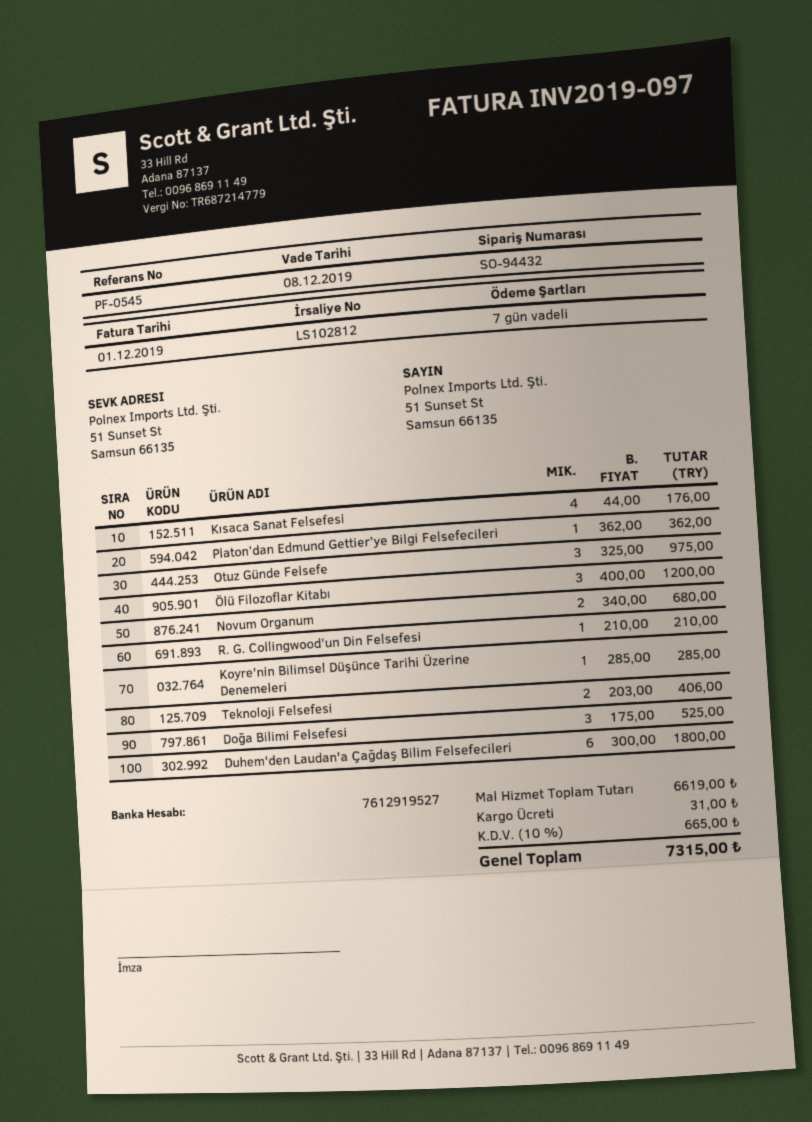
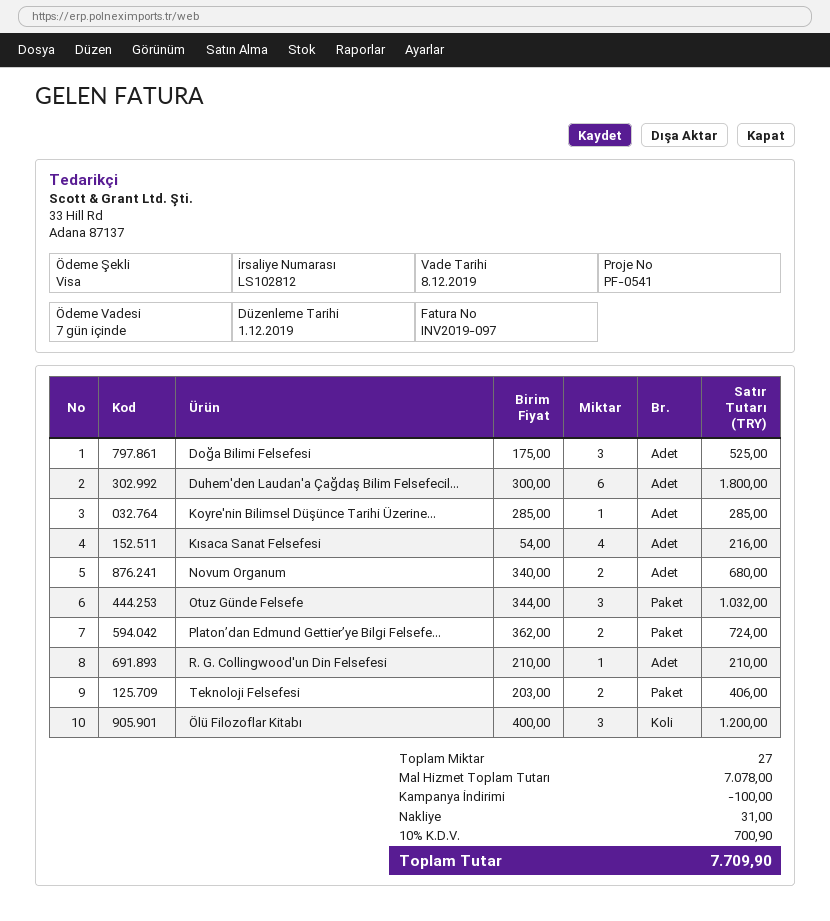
reference: PF-0545 -> PF-0541
Kısaca Sanat Felsefesi: 4 x 44.00 = 176.00 -> 4 x 54.00 = 216.00
Platon’dan Edmund Gettier’ye Bilgi Felsefecileri: 1 x 362.00 = 362.00 -> 2 x 362.00 = 724.00
Otuz Günde Felsefe: 3 x 325.00 = 975.00 -> 3 x 344.00 = 1032.00
subtotal: 6619.00 -> 7078.00
discount: none -> 100.00
tax: 10% = 665.00 -> 10% = 700.90
total: 7315.00 -> 7709.90

